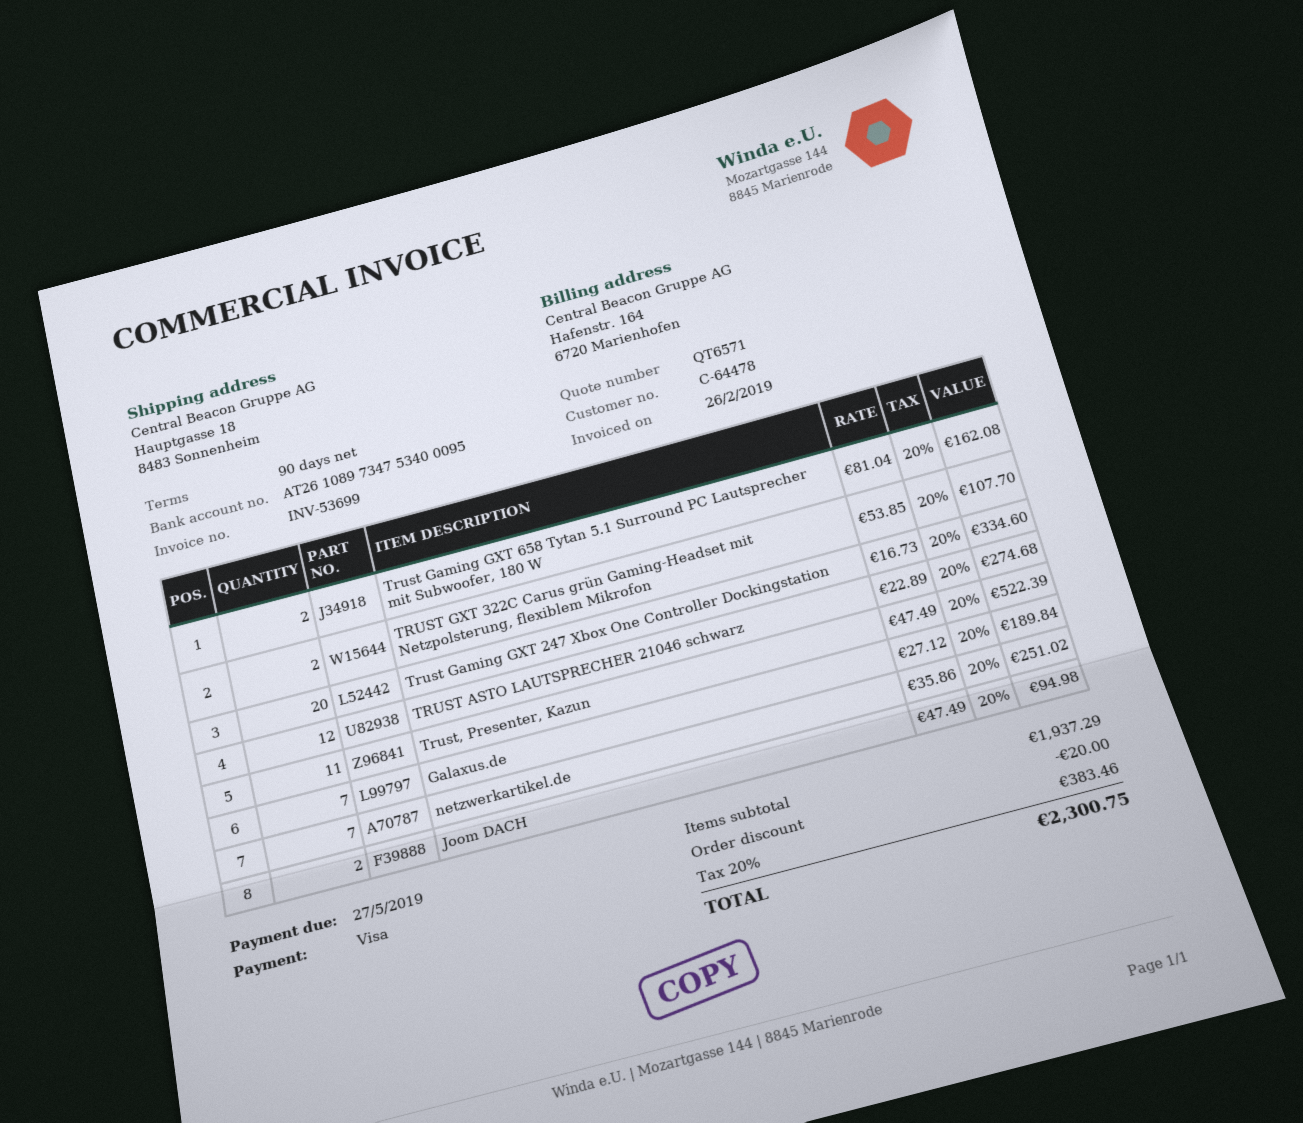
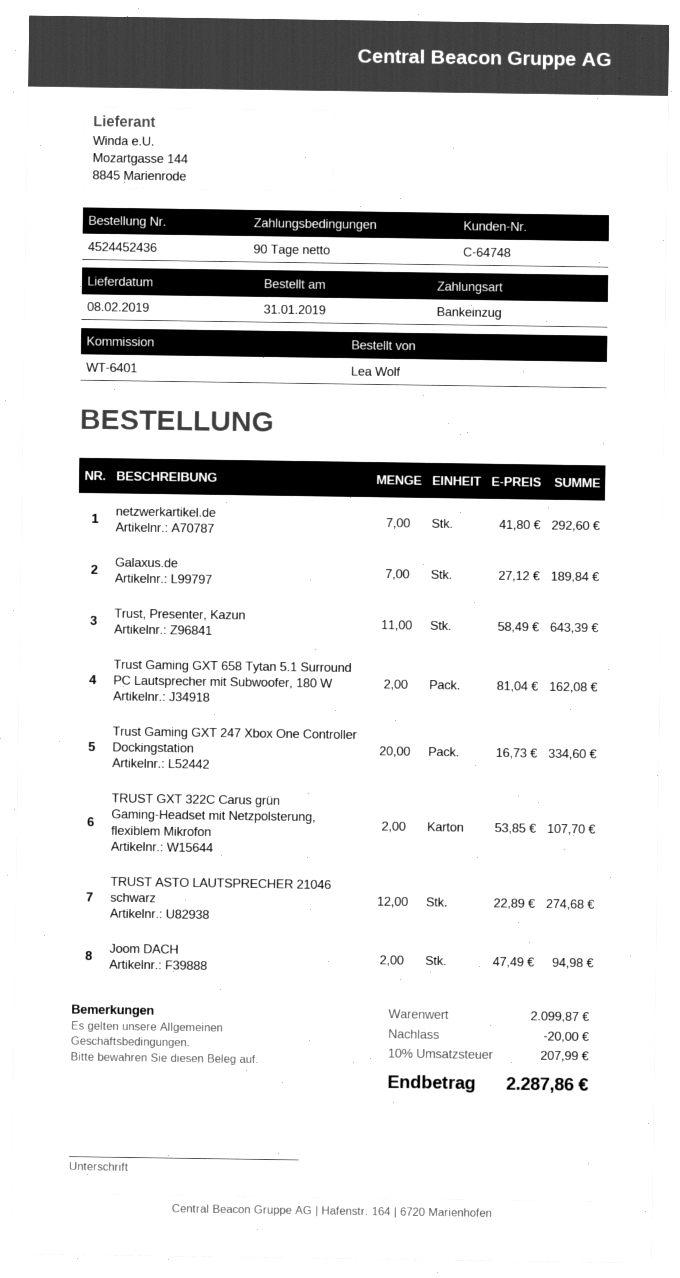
customer number: C-64478 -> C-64748
payment method: Visa -> direct debit
Trust, Presenter, Kazun: 11 x 47.49 = 522.39 -> 11 x 58.49 = 643.39
netzwerkartikel.de: 7 x 35.86 = 251.02 -> 7 x 41.80 = 292.60
subtotal: 1937.29 -> 2099.87
tax: 20% = 383.46 -> 10% = 207.99
total: 2300.75 -> 2287.86

